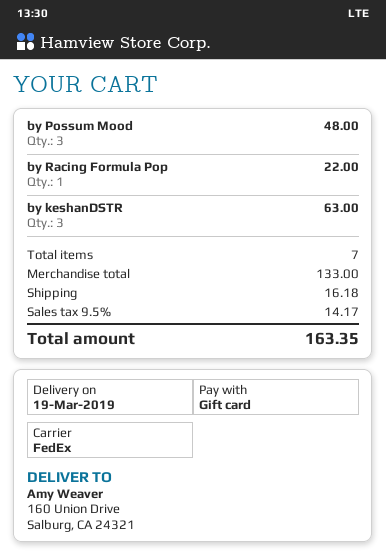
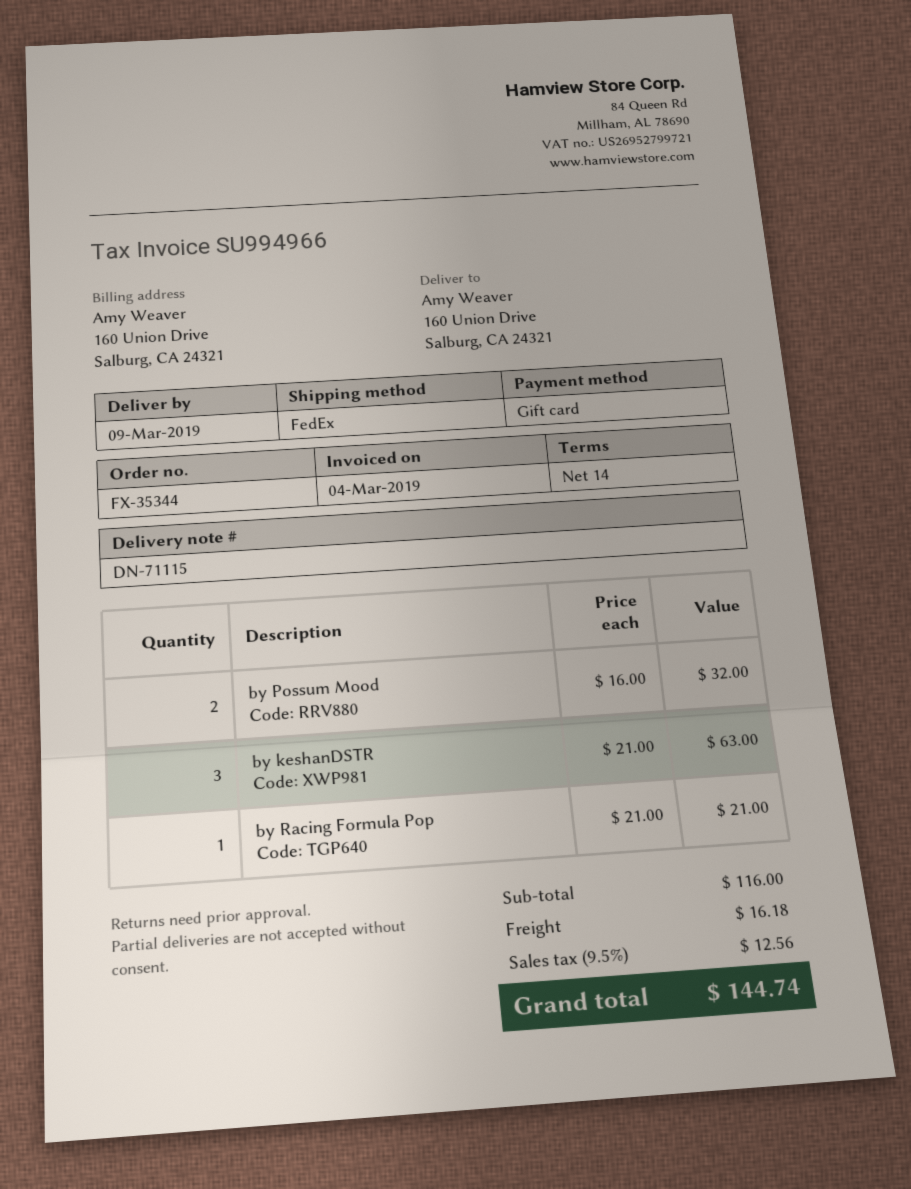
delivery date: 2019-03-19 -> 2019-03-09
by Possum Mood: 3 for 48.00 -> 2 for 32.00
by Racing Formula Pop: 1 for 22.00 -> 1 for 21.00
subtotal: 133.00 -> 116.00
tax: 9.5% = 14.17 -> 9.5% = 12.56
total: 163.35 -> 144.74

